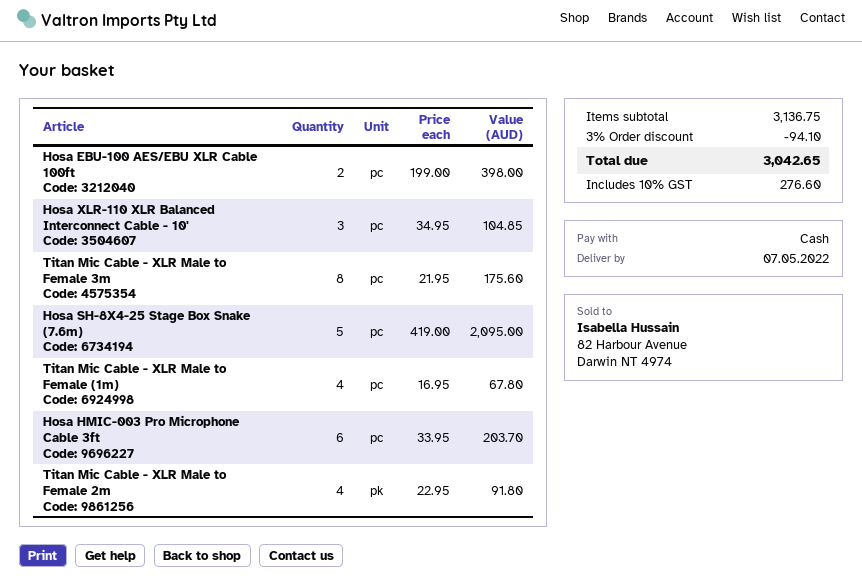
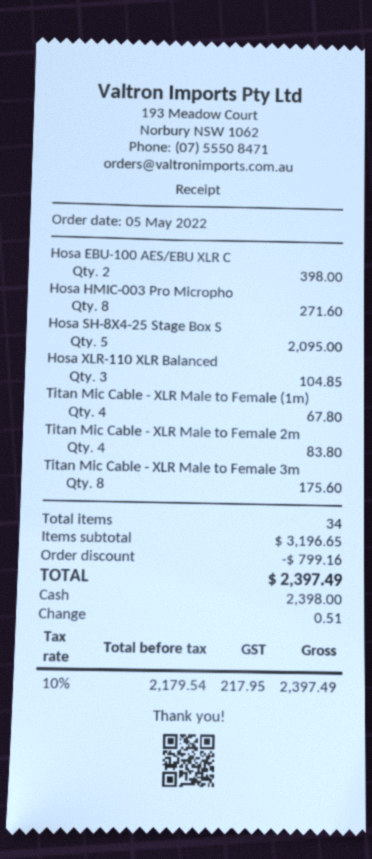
Hosa HMIC-003 Pro Microphone Cable 3ft: 6 for 203.70 -> 8 for 271.60
Titan Mic Cable - XLR Male to Female 2m: 4 for 91.80 -> 4 for 83.80
subtotal: 3136.75 -> 3196.65
discount: 94.10 -> 799.16
tax: 10% = 276.60 -> 10% = 217.95
total: 3042.65 -> 2397.49

